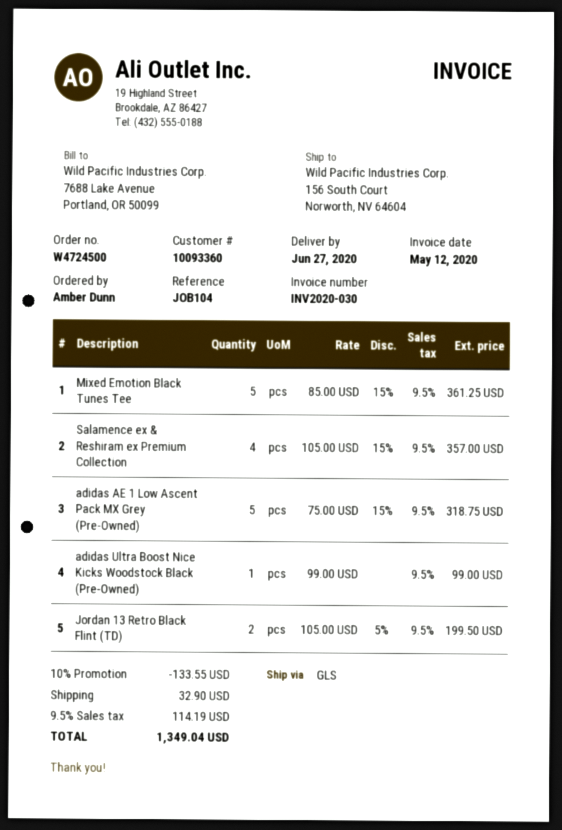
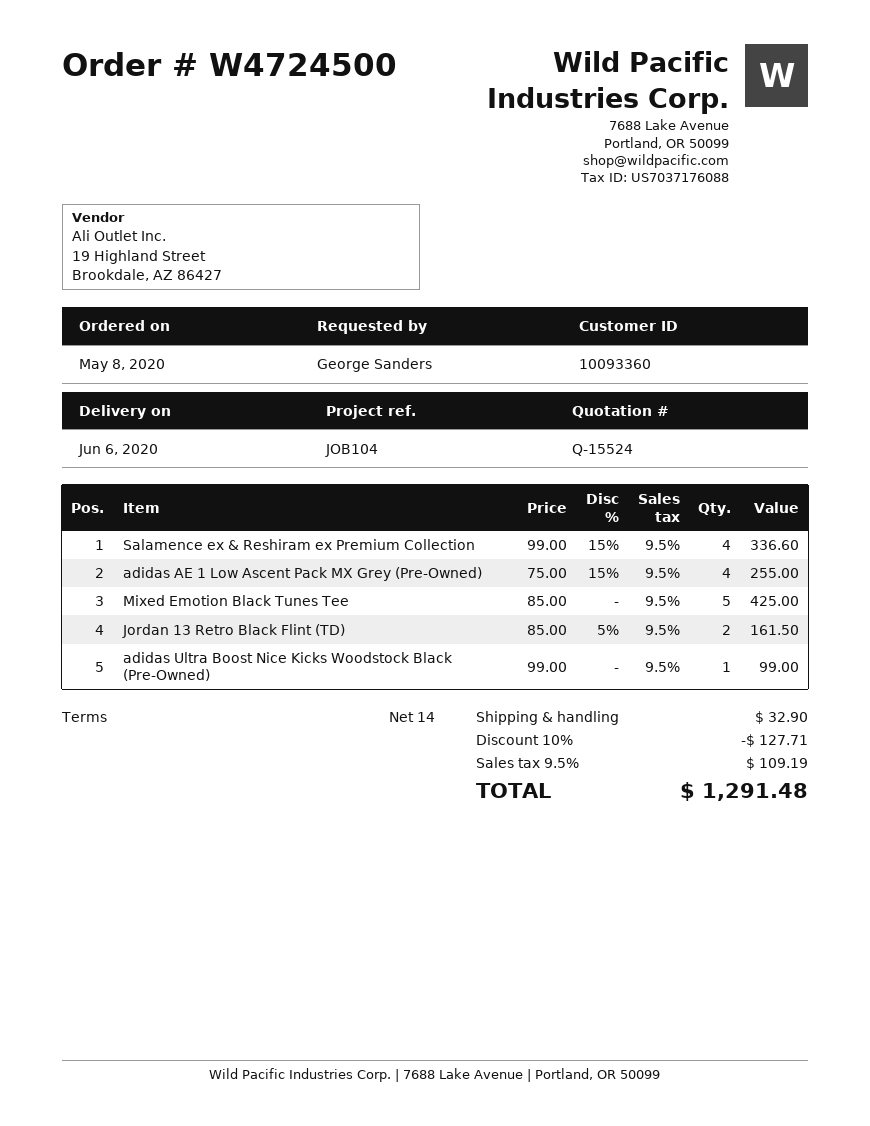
delivery date: 2020-06-27 -> 2020-06-06
ordered by: Amber Dunn -> George Sanders
Mixed Emotion Black Tunes Tee: 5 x 85.00 - 15% = 361.25 -> 5 x 85.00 = 425.00
Salamence ex & Reshiram ex Premium Collection: 4 x 105.00 - 15% = 357.00 -> 4 x 99.00 - 15% = 336.60
adidas AE 1 Low Ascent Pack MX Grey (Pre-Owned): 5 x 75.00 - 15% = 318.75 -> 4 x 75.00 - 15% = 255.00
Jordan 13 Retro Black Flint (TD): 2 x 105.00 - 5% = 199.50 -> 2 x 85.00 - 5% = 161.50
discount: 10% = 133.55 -> 10% = 127.71
tax: 9.5% = 114.19 -> 9.5% = 109.19
total: 1349.04 -> 1291.48

